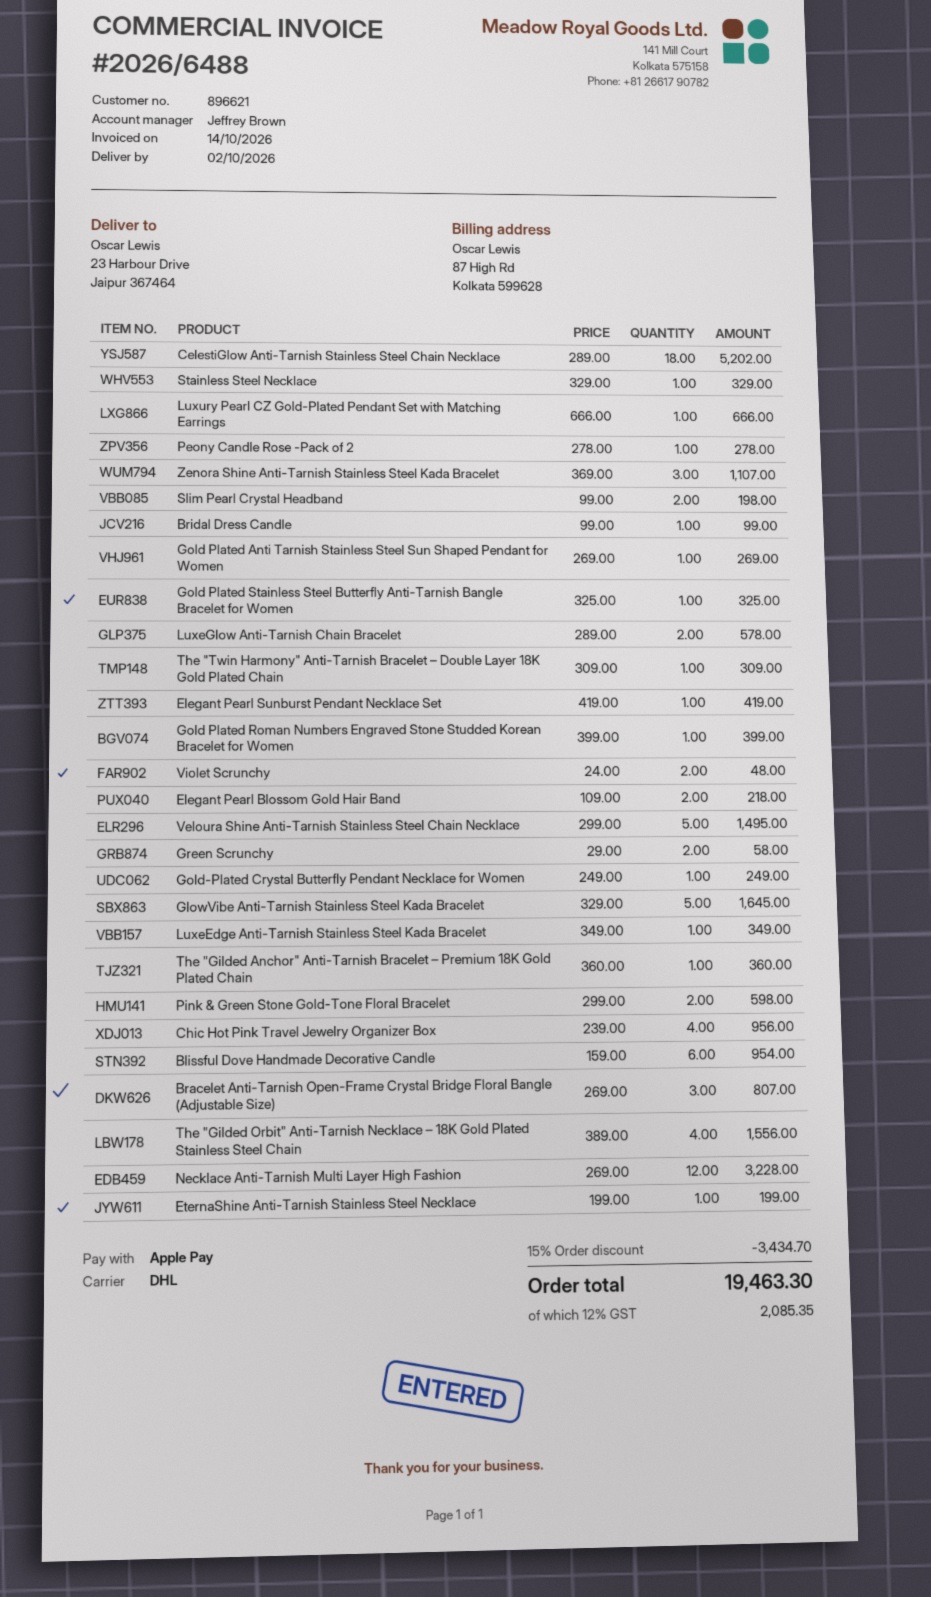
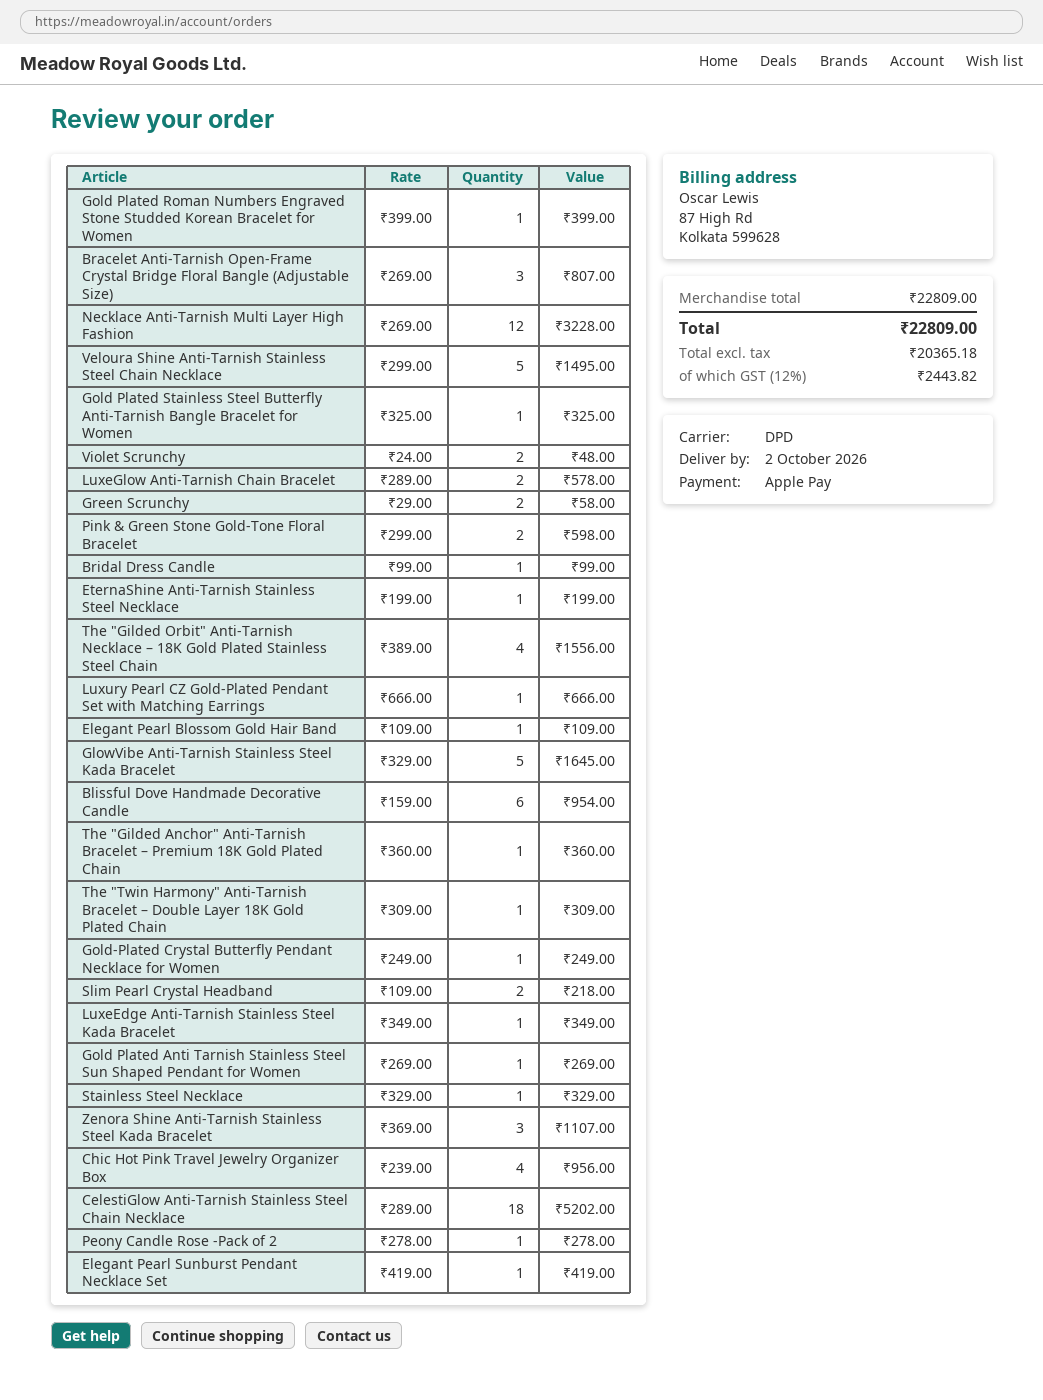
shipping method: DHL -> DPD
Slim Pearl Crystal Headband: 2 x 99.00 = 198.00 -> 2 x 109.00 = 218.00
Elegant Pearl Blossom Gold Hair Band: 2 x 109.00 = 218.00 -> 1 x 109.00 = 109.00
discount: 15% = 3434.70 -> none
tax: 12% = 2085.35 -> 12% = 2443.82
total: 19463.30 -> 22809.00

